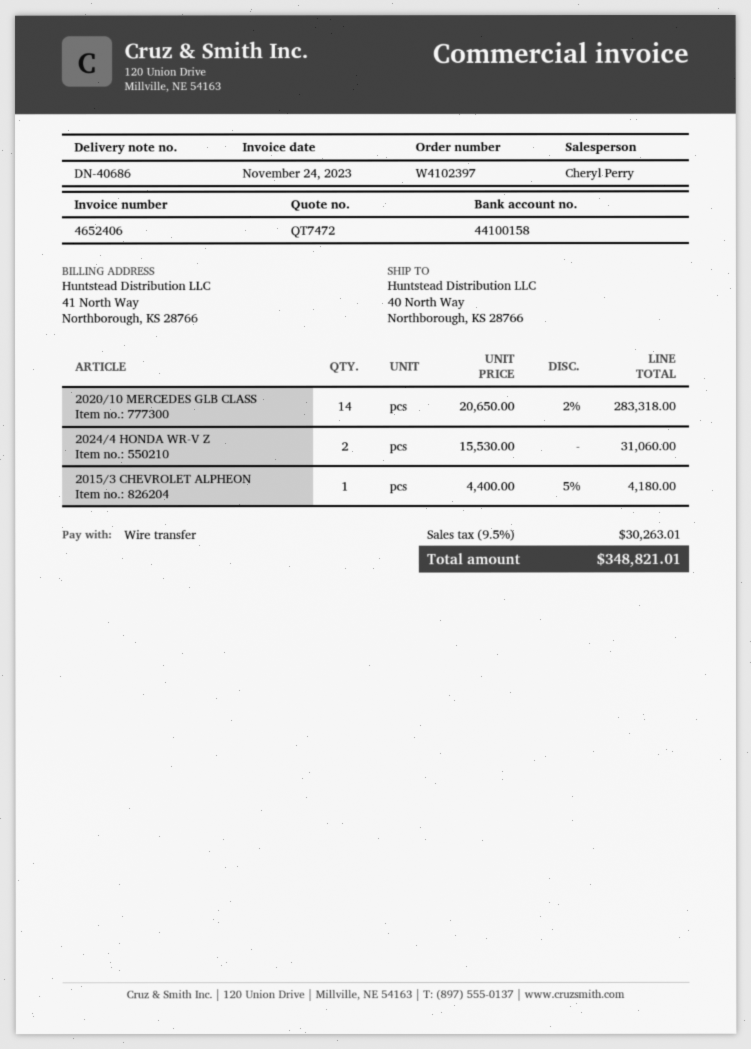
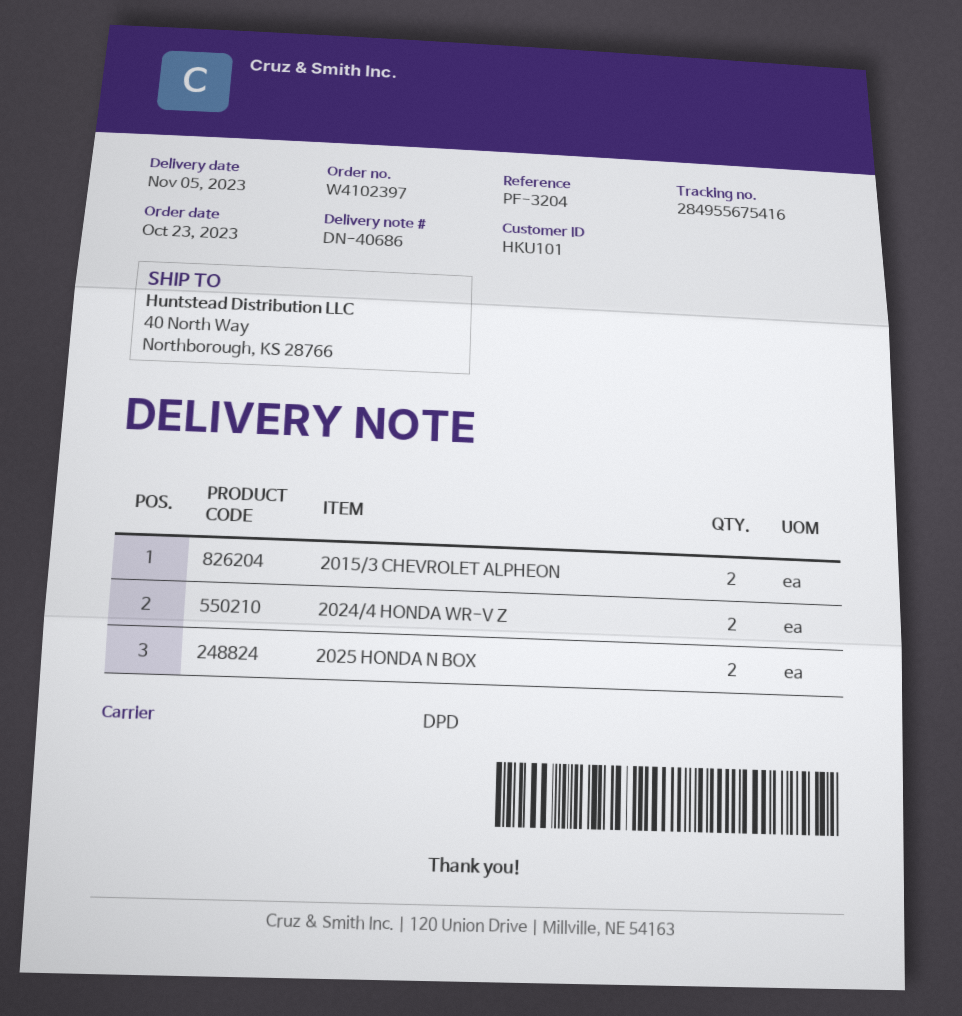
2020/10 MERCEDES GLB CLASS: 14 -> none
2015/3 CHEVROLET ALPHEON: 1 -> 2
2025 HONDA N BOX: none -> 2

